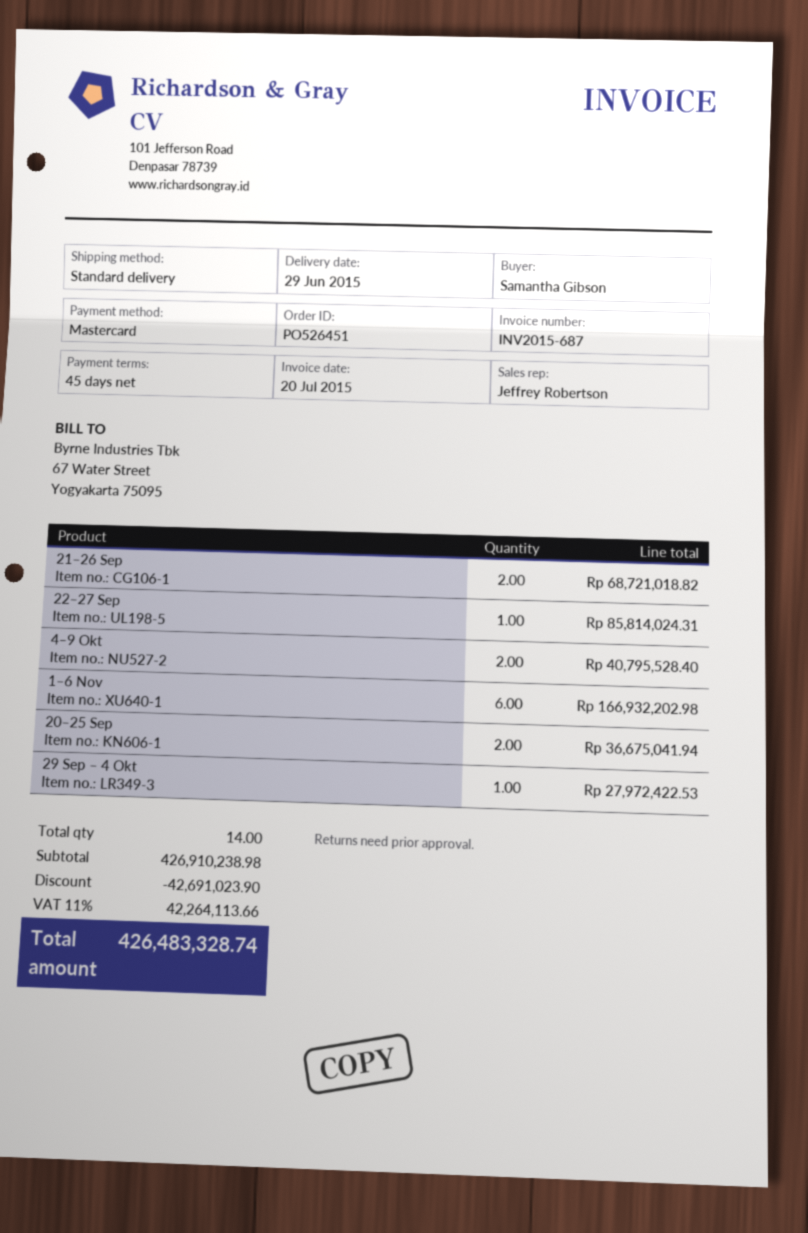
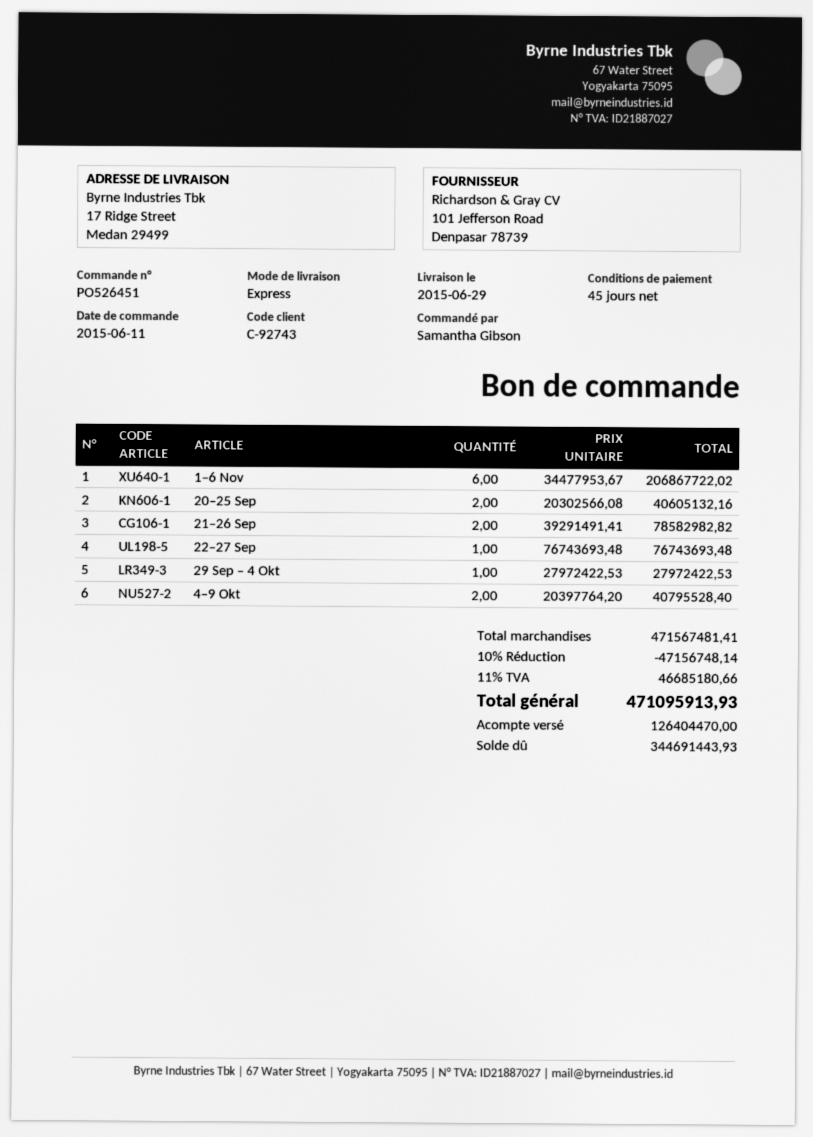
shipping method: standard -> express
21–26 Sep: 2 for 68721018.82 -> 2 for 78582982.82
22–27 Sep: 1 for 85814024.31 -> 1 for 76743693.48
1–6 Nov: 6 for 166932202.98 -> 6 for 206867722.02
20–25 Sep: 2 for 36675041.94 -> 2 for 40605132.16
subtotal: 426910238.98 -> 471567481.41
discount: 42691023.90 -> 47156748.14
tax: 11% = 42264113.66 -> 11% = 46685180.66
total: 426483328.74 -> 471095913.93

